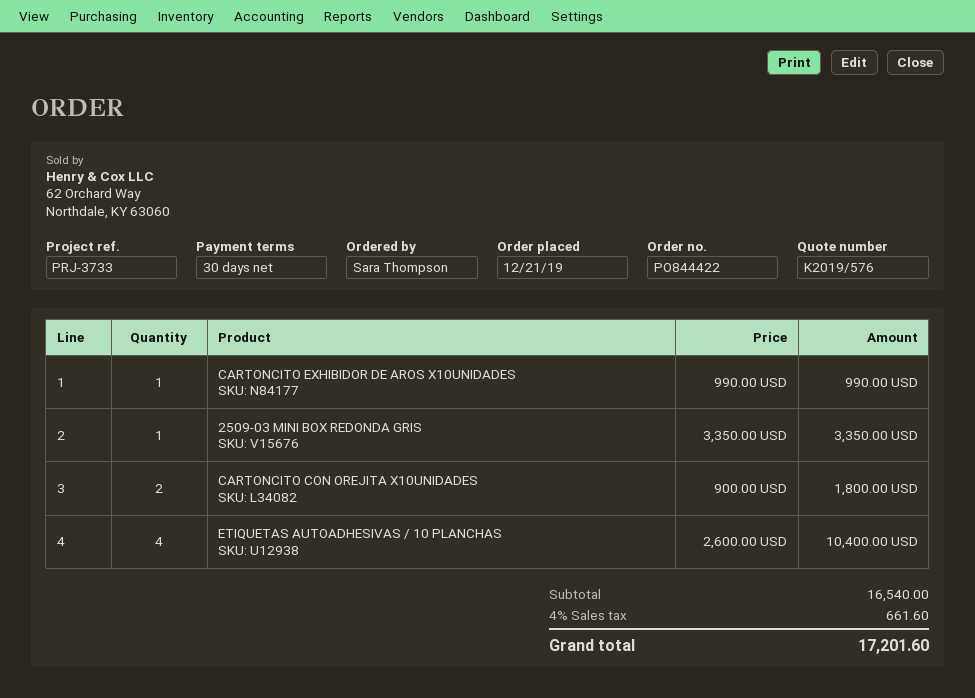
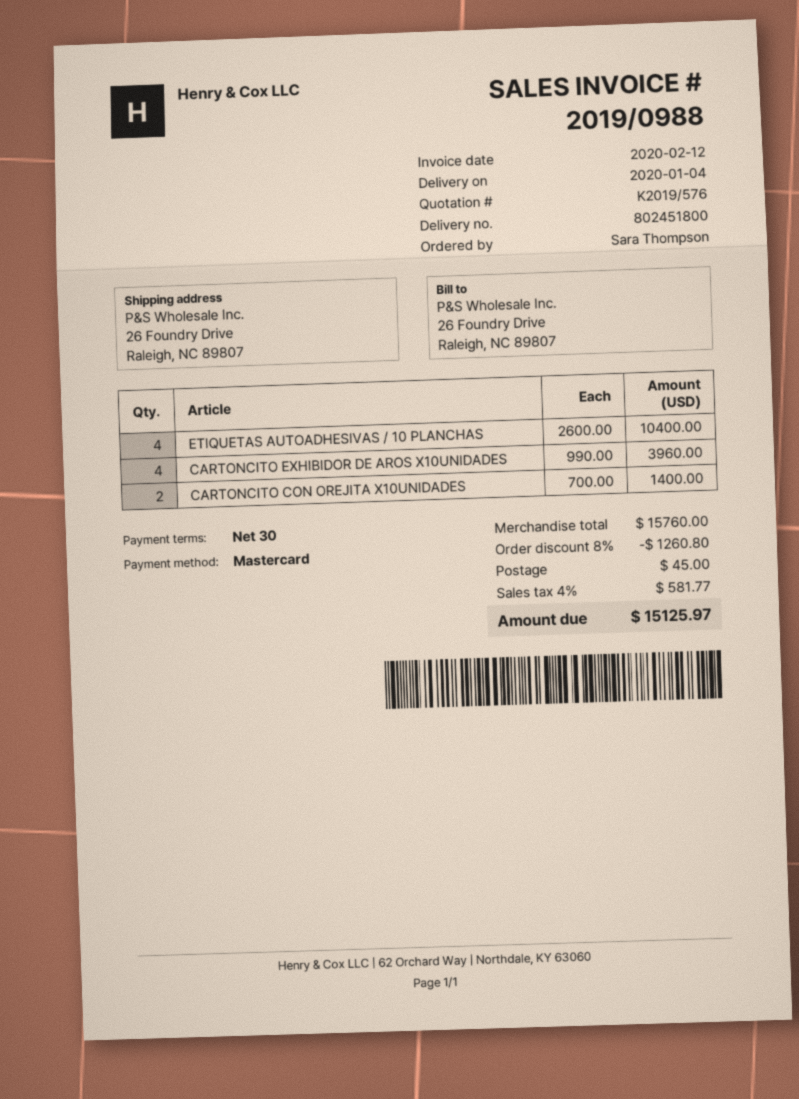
CARTONCITO EXHIBIDOR DE AROS X10UNIDADES: 1 x 990.00 = 990.00 -> 4 x 990.00 = 3960.00
2509-03 MINI BOX REDONDA GRIS: 1 x 3350.00 = 3350.00 -> none
CARTONCITO CON OREJITA X10UNIDADES: 2 x 900.00 = 1800.00 -> 2 x 700.00 = 1400.00
subtotal: 16540.00 -> 15760.00
discount: none -> 8% = 1260.80
shipping: none -> 45.00
tax: 4% = 661.60 -> 4% = 581.77
total: 17201.60 -> 15125.97

